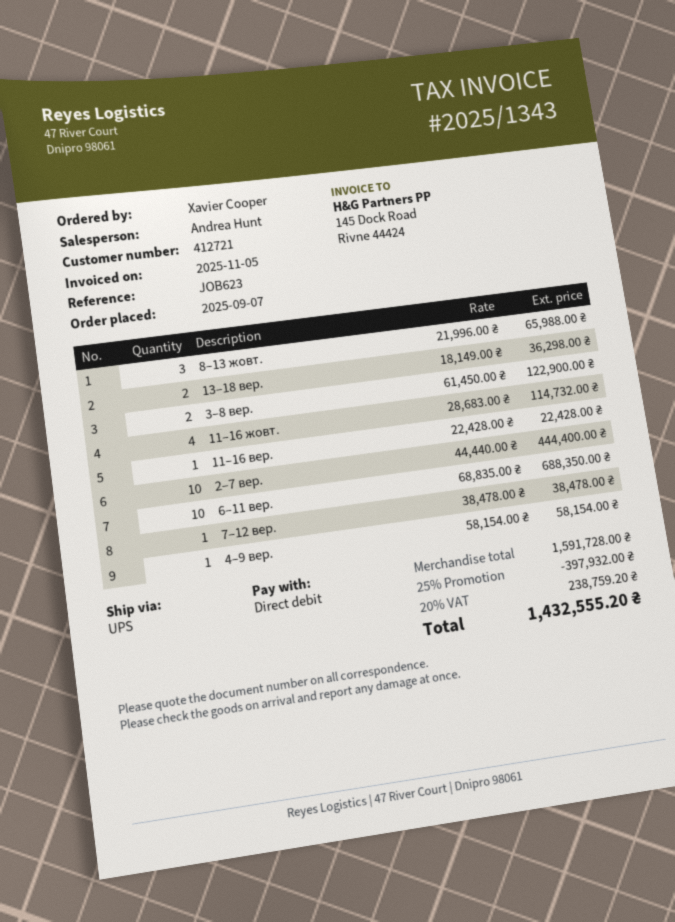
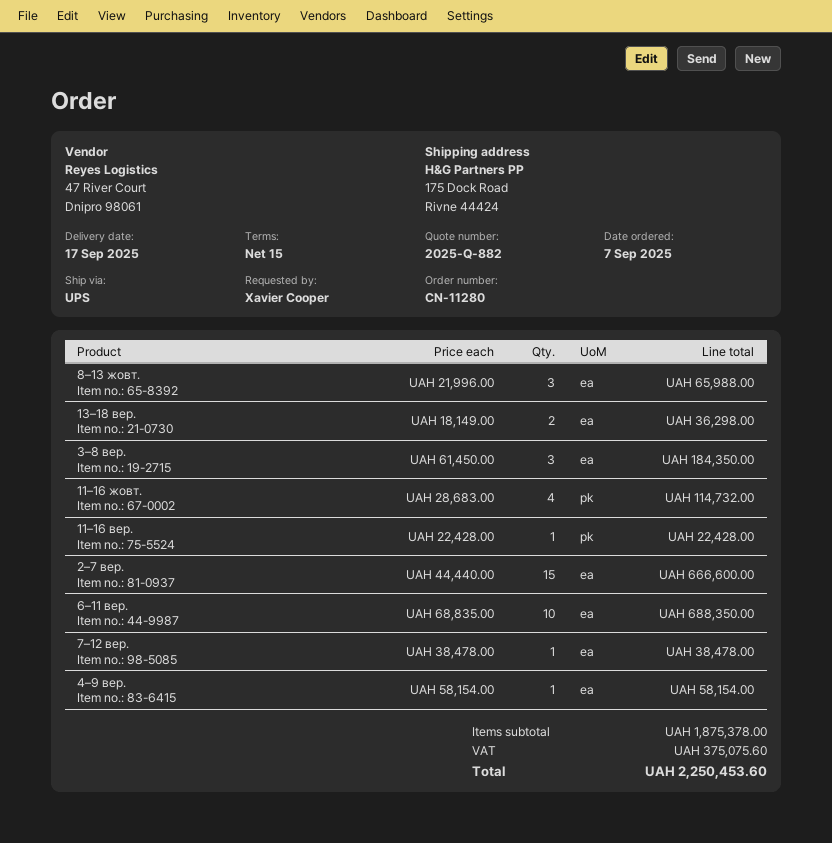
3–8 вер.: 2 x 61450.00 = 122900.00 -> 3 x 61450.00 = 184350.00
2–7 вер.: 10 x 44440.00 = 444400.00 -> 15 x 44440.00 = 666600.00
subtotal: 1591728.00 -> 1875378.00
discount: 25% = 397932.00 -> none
tax: 238759.20 -> 375075.60
total: 1432555.20 -> 2250453.60

